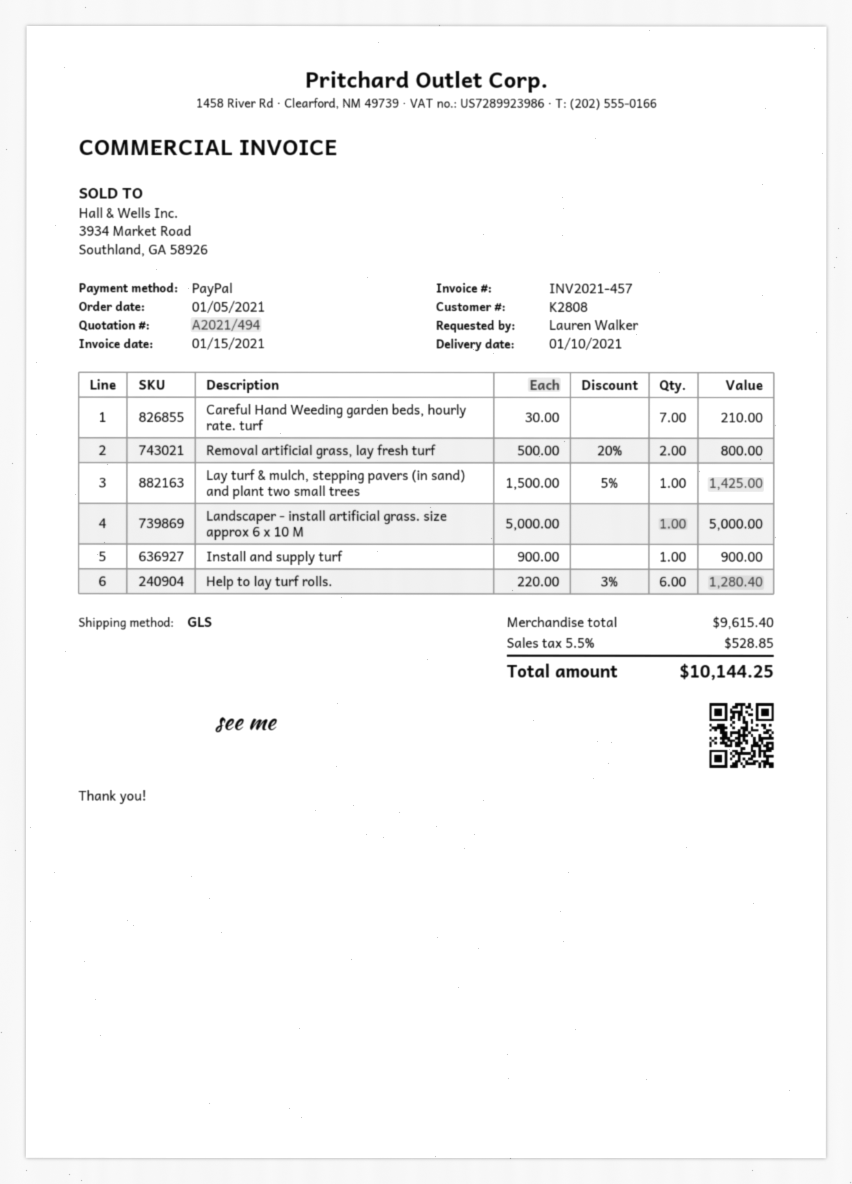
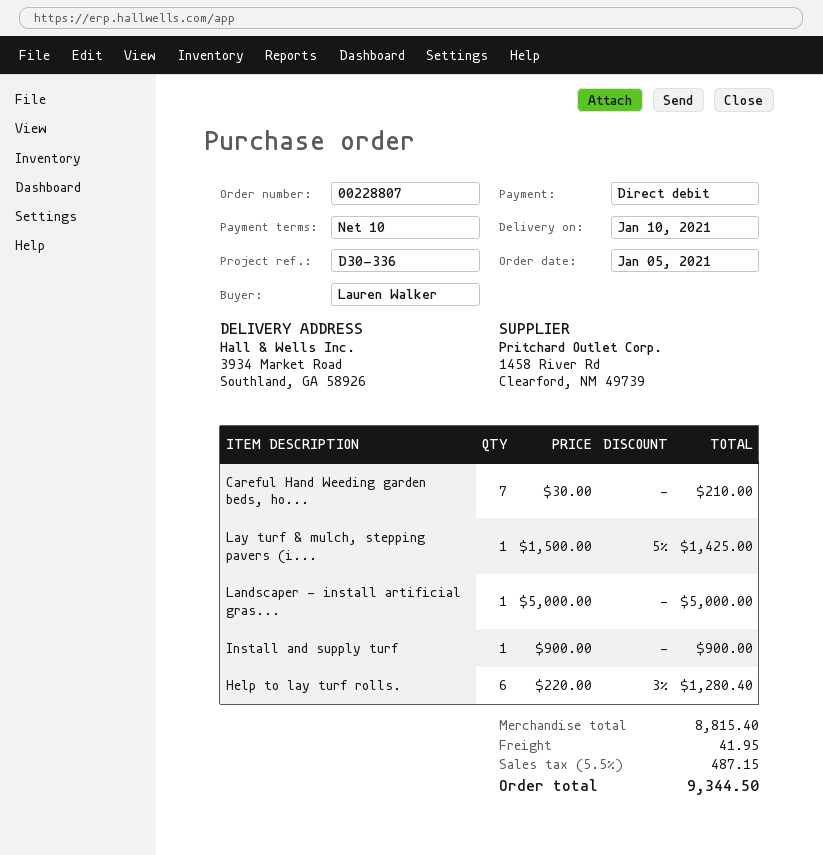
payment method: PayPal -> direct debit
Removal artificial grass, lay fresh turf: 2 x 500.00 - 20% = 800.00 -> none
subtotal: 9615.40 -> 8815.40
shipping: none -> 41.95
tax: 5.5% = 528.85 -> 5.5% = 487.15
total: 10144.25 -> 9344.50

